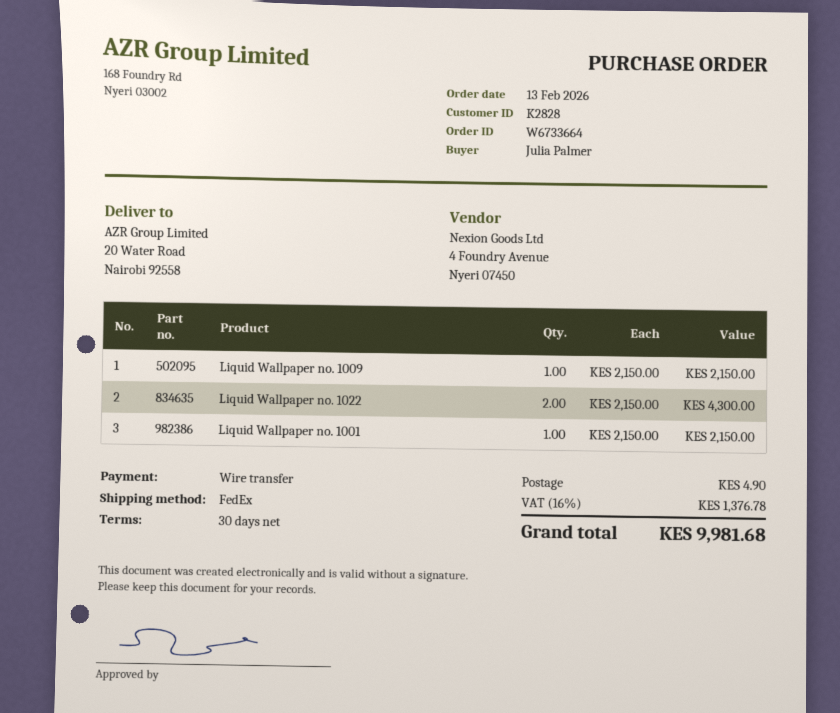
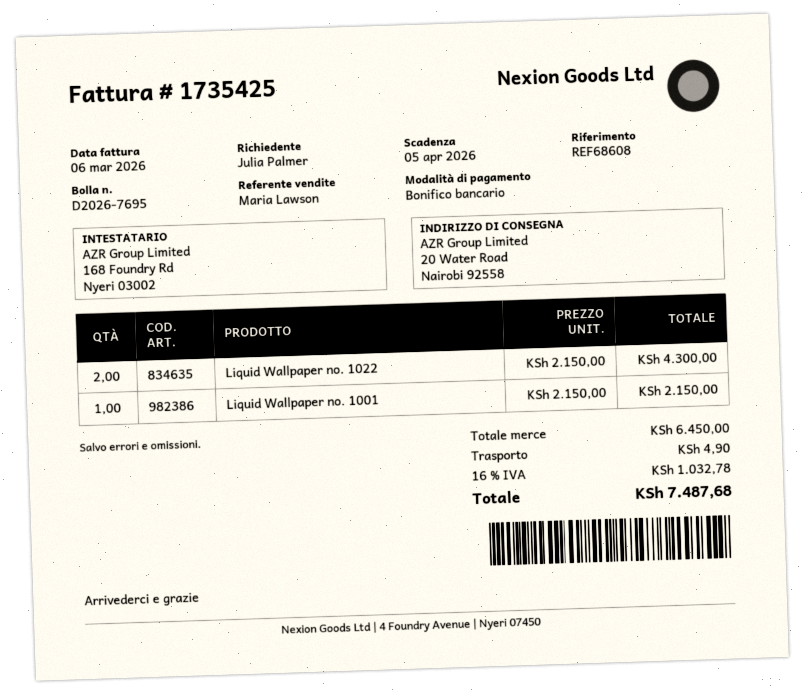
Liquid Wallpaper no. 1009: 1 x 2150.00 = 2150.00 -> none
tax: 16% = 1376.78 -> 16% = 1032.78
total: 9981.68 -> 7487.68

